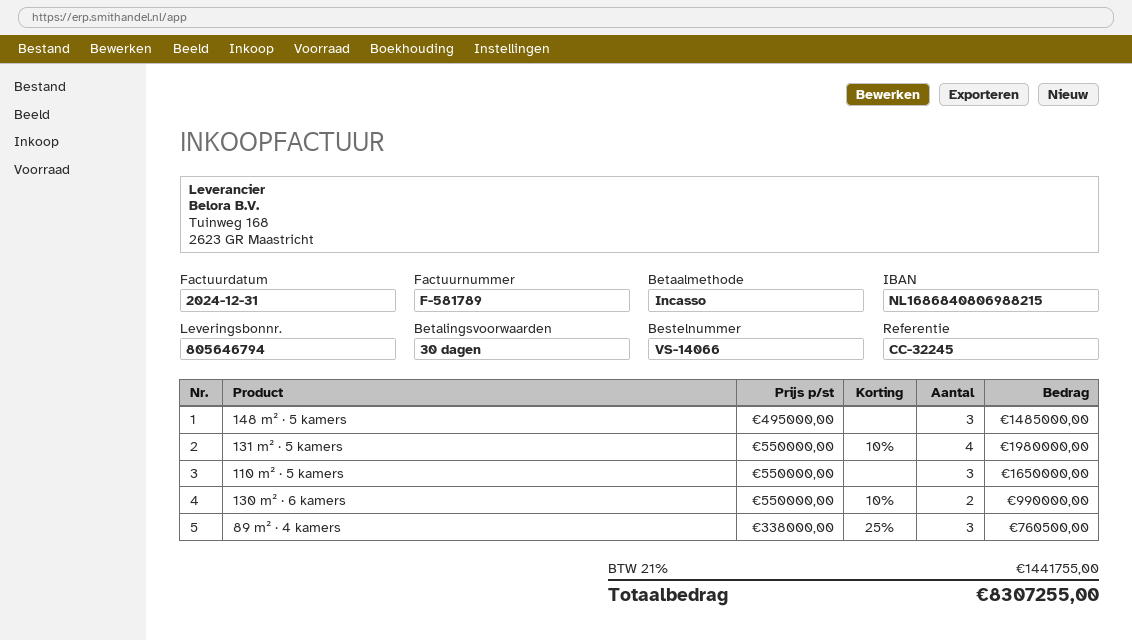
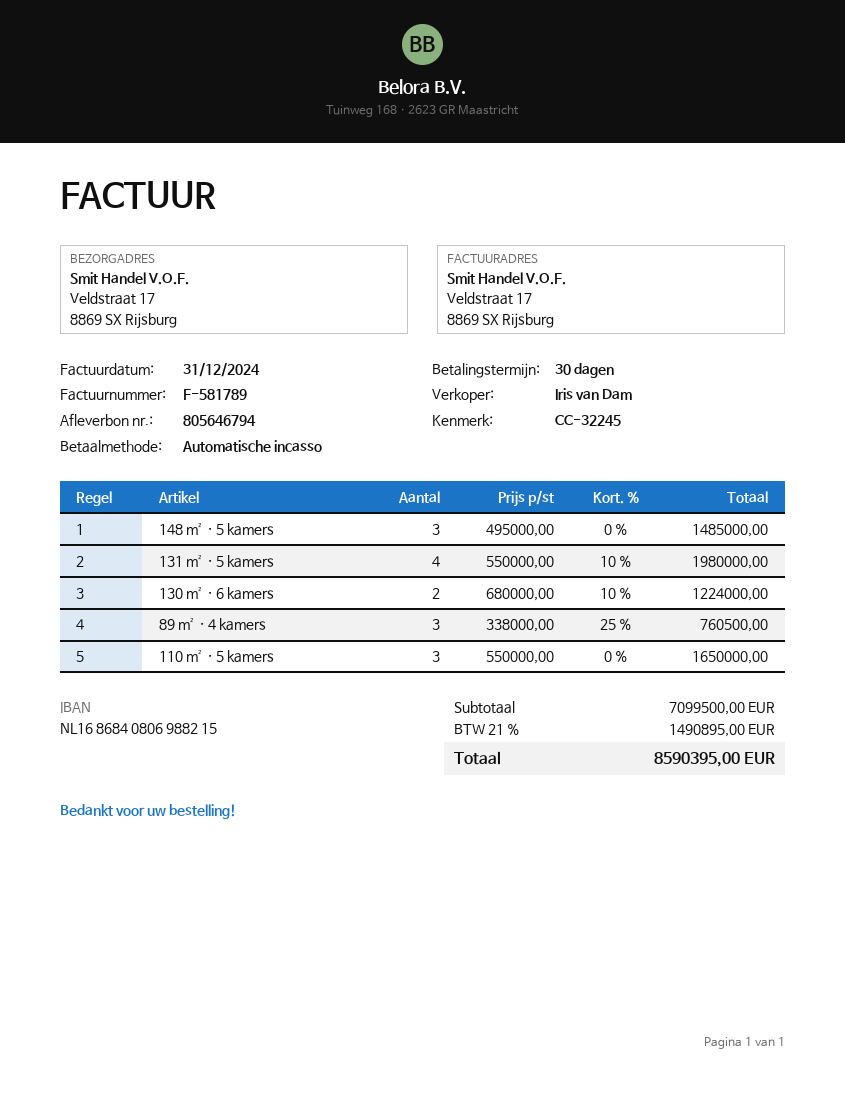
130 m² · 6 kamers: 2 x 550000.00 - 10% = 990000.00 -> 2 x 680000.00 - 10% = 1224000.00
tax: 21% = 1441755.00 -> 21% = 1490895.00
total: 8307255.00 -> 8590395.00

